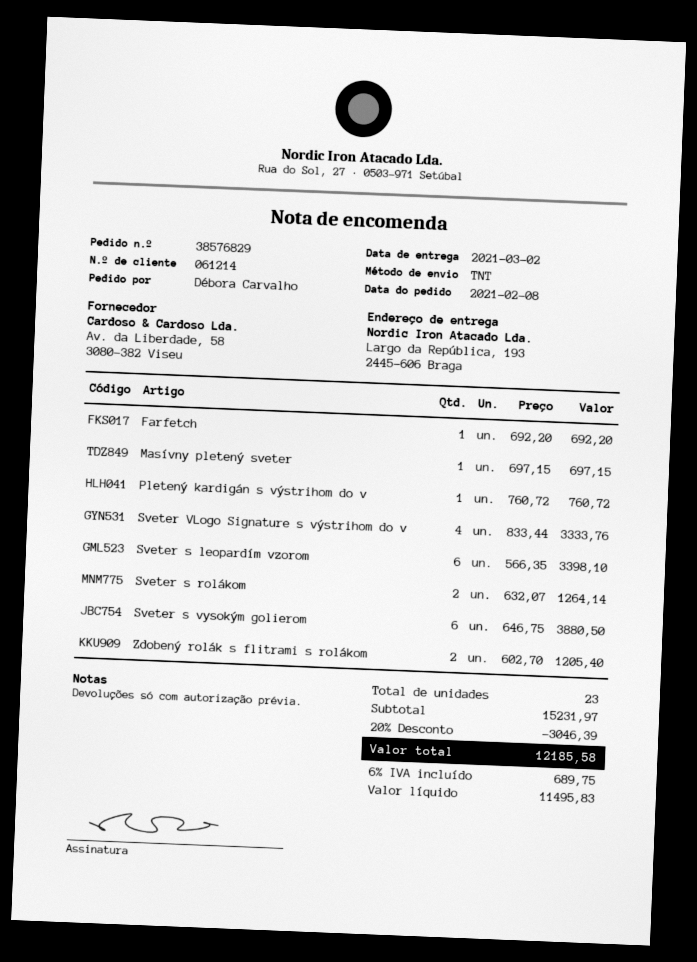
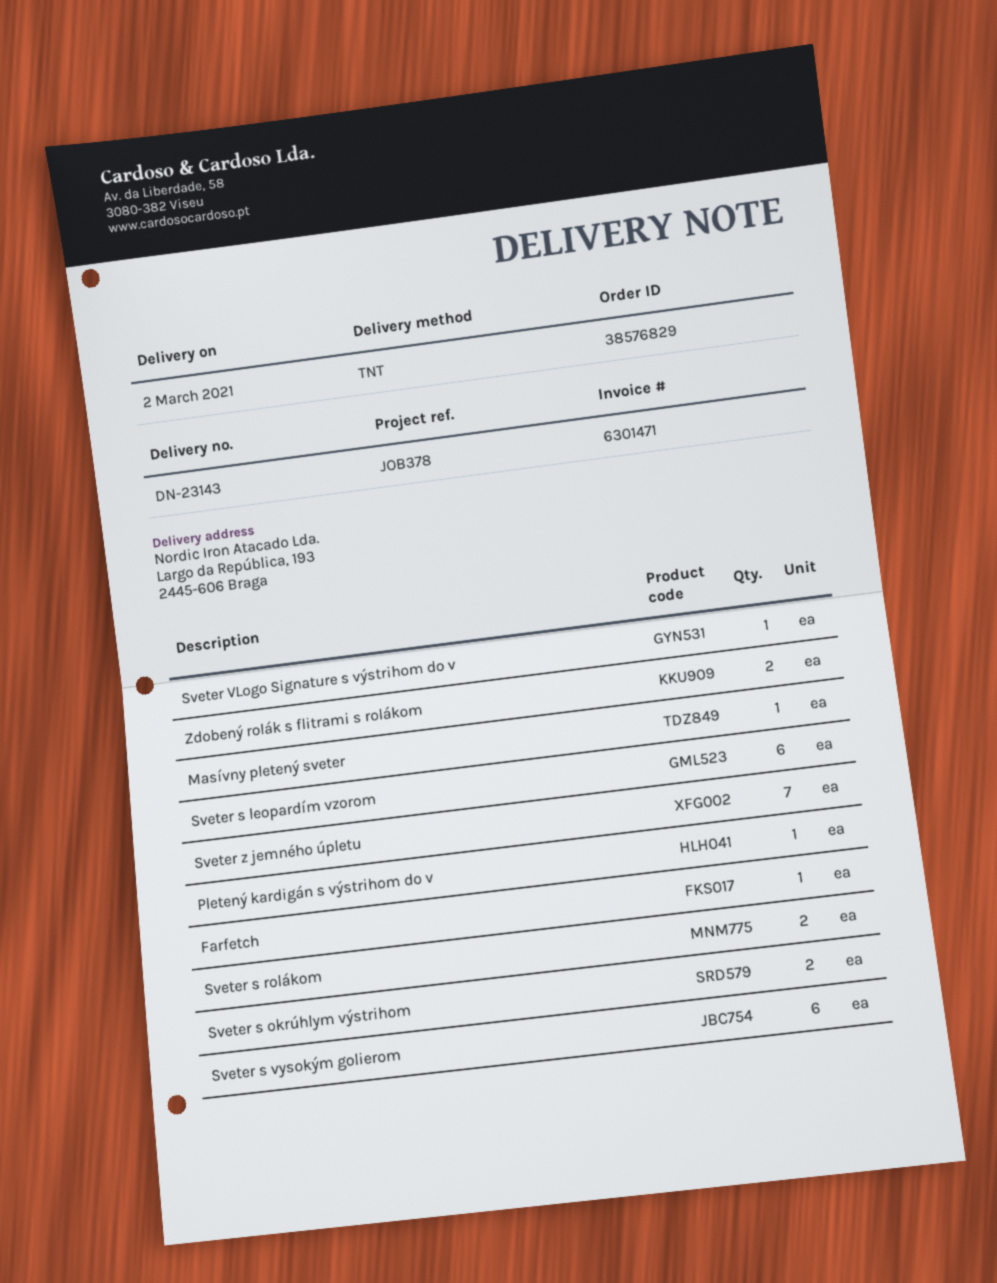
Sveter VLogo Signature s výstrihom do v: 4 -> 1
Sveter z jemného úpletu: none -> 7
Sveter s okrúhlym výstrihom: none -> 2

